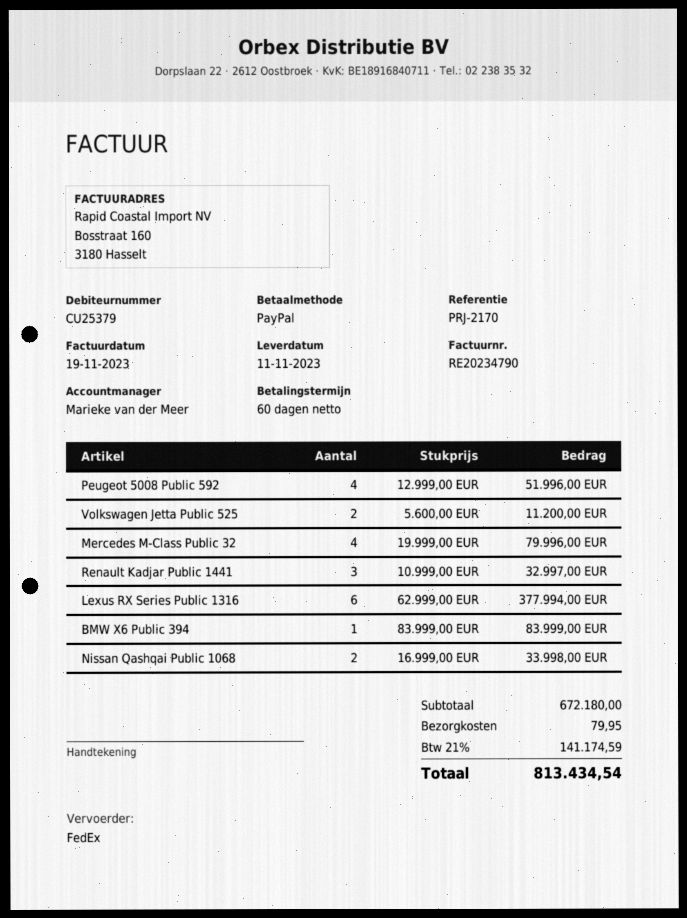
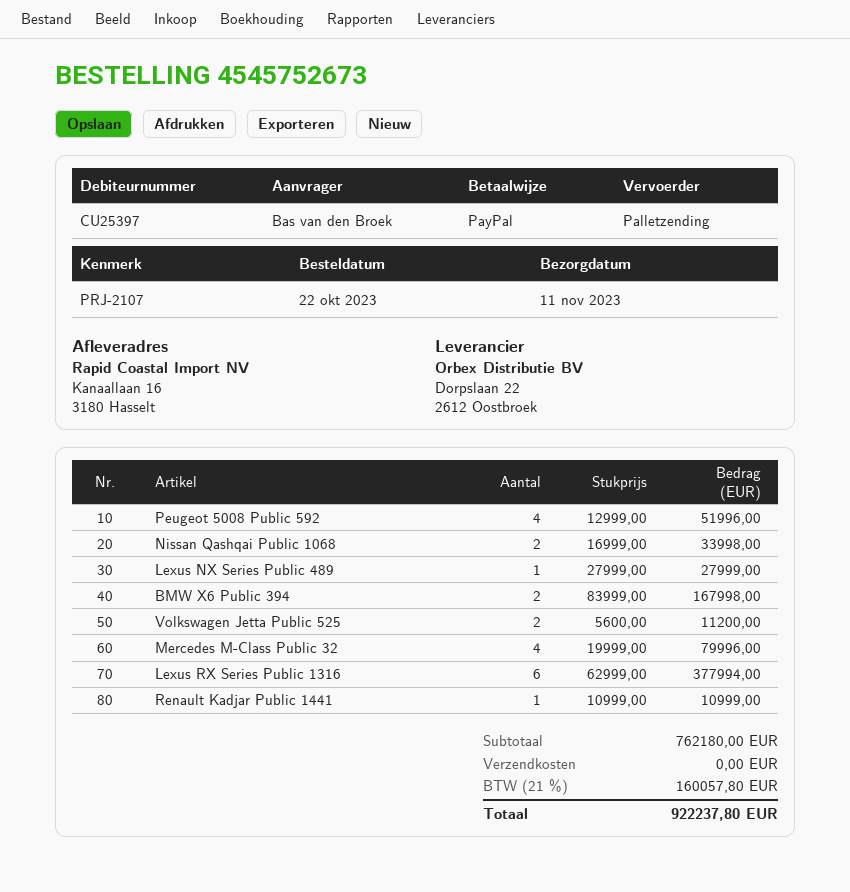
customer number: CU25379 -> CU25397
reference: PRJ-2170 -> PRJ-2107
shipping method: FedEx -> pallet freight
Renault Kadjar Public 1441: 3 x 10999.00 = 32997.00 -> 1 x 10999.00 = 10999.00
BMW X6 Public 394: 1 x 83999.00 = 83999.00 -> 2 x 83999.00 = 167998.00
Lexus NX Series Public 489: none -> 1 x 27999.00 = 27999.00
subtotal: 672180.00 -> 762180.00
shipping: 79.95 -> 0.00
tax: 21% = 141174.59 -> 21% = 160057.80
total: 813434.54 -> 922237.80

